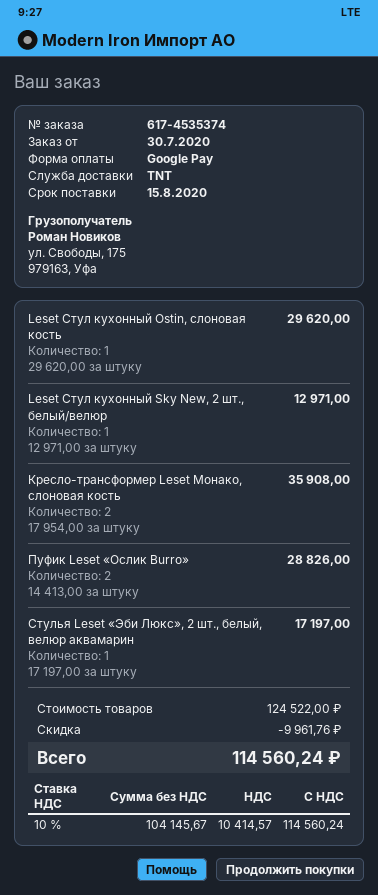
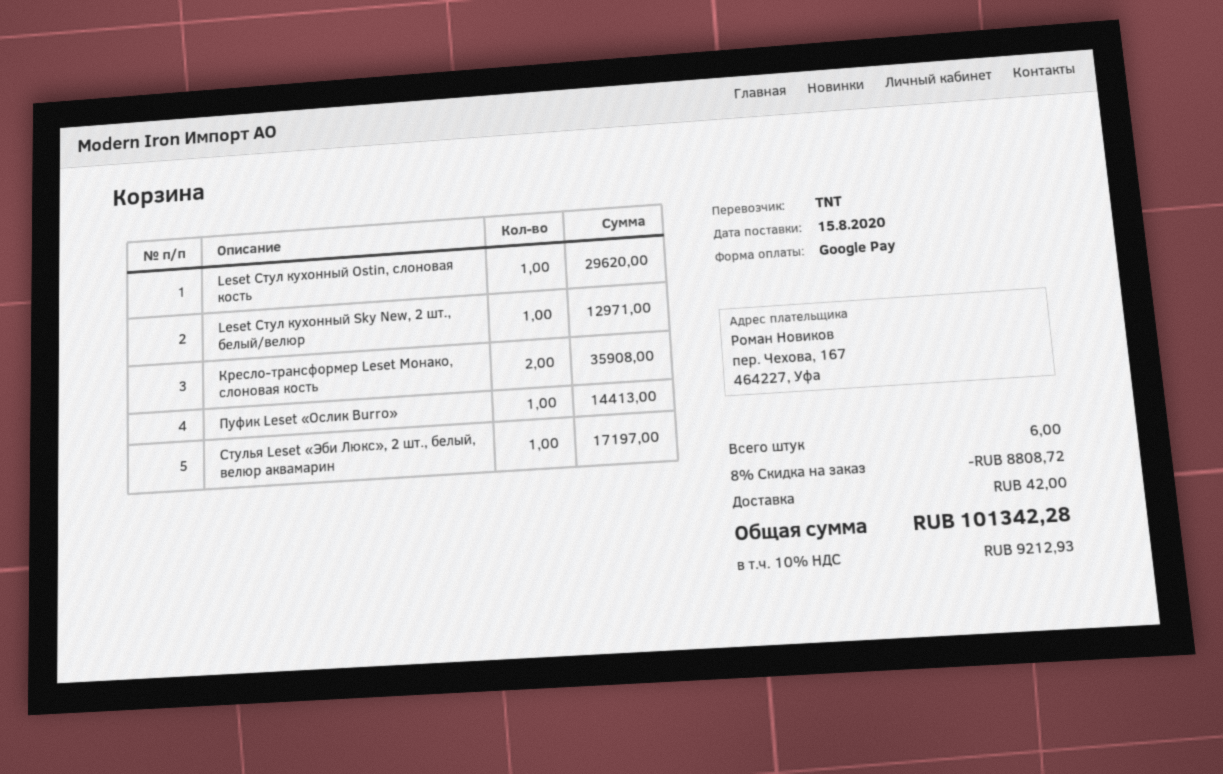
Пуфик Leset «Ослик Burro»: 2 for 28826.00 -> 1 for 14413.00
discount: 9961.76 -> 8808.72
shipping: none -> 42.00
tax: 10% = 10414.57 -> 10% = 9212.93
total: 114560.24 -> 101342.28

